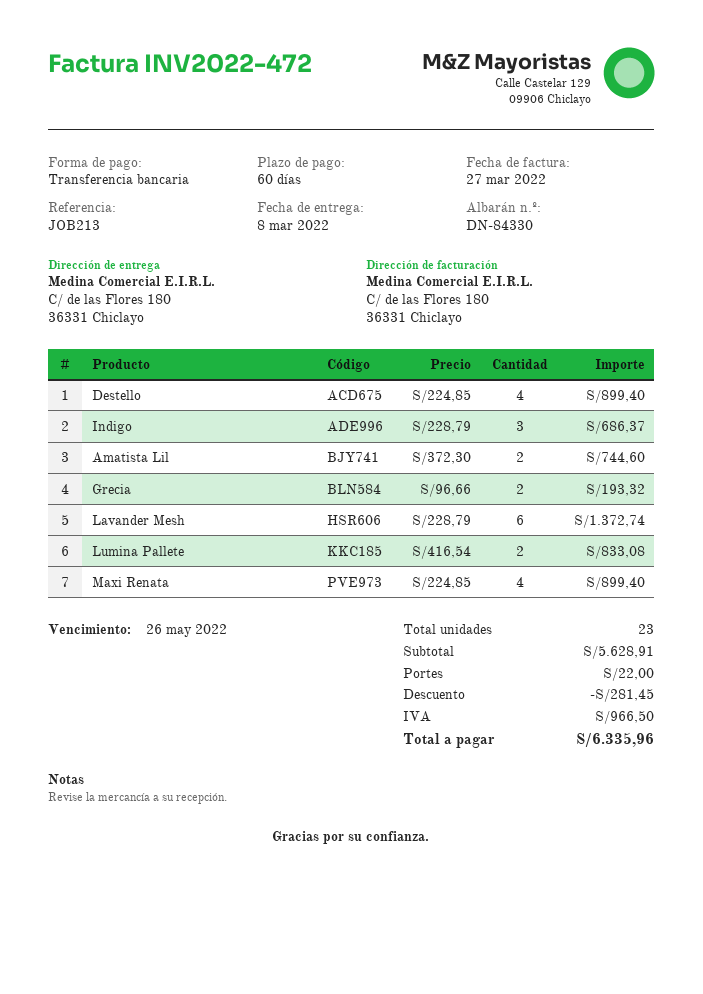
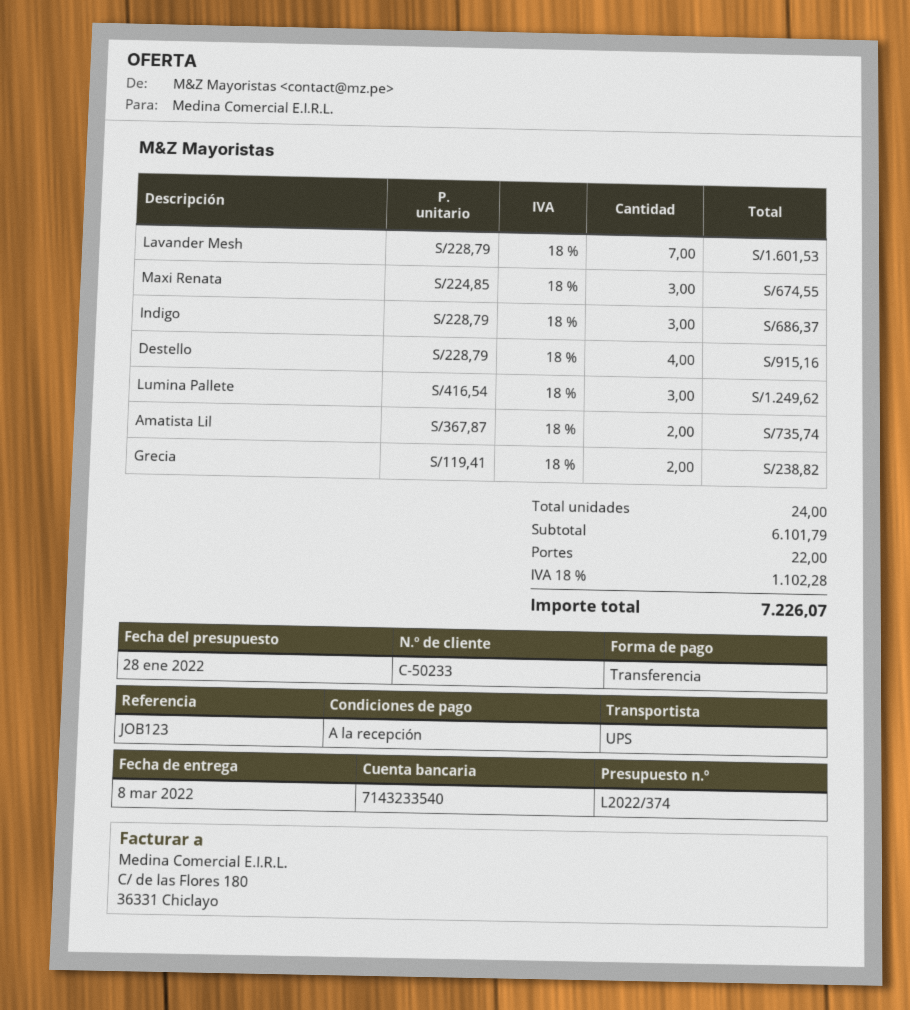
payment terms: 60 days -> on receipt
reference: JOB213 -> JOB123
Destello: 4 x 224.85 = 899.40 -> 4 x 228.79 = 915.16
Amatista Lil: 2 x 372.30 = 744.60 -> 2 x 367.87 = 735.74
Grecia: 2 x 96.66 = 193.32 -> 2 x 119.41 = 238.82
Lavander Mesh: 6 x 228.79 = 1372.74 -> 7 x 228.79 = 1601.53
Lumina Pallete: 2 x 416.54 = 833.08 -> 3 x 416.54 = 1249.62
Maxi Renata: 4 x 224.85 = 899.40 -> 3 x 224.85 = 674.55
total quantity: 23 -> 24
subtotal: 5628.91 -> 6101.79
discount: 281.45 -> none
tax: 966.50 -> 1102.28
total: 6335.96 -> 7226.07

